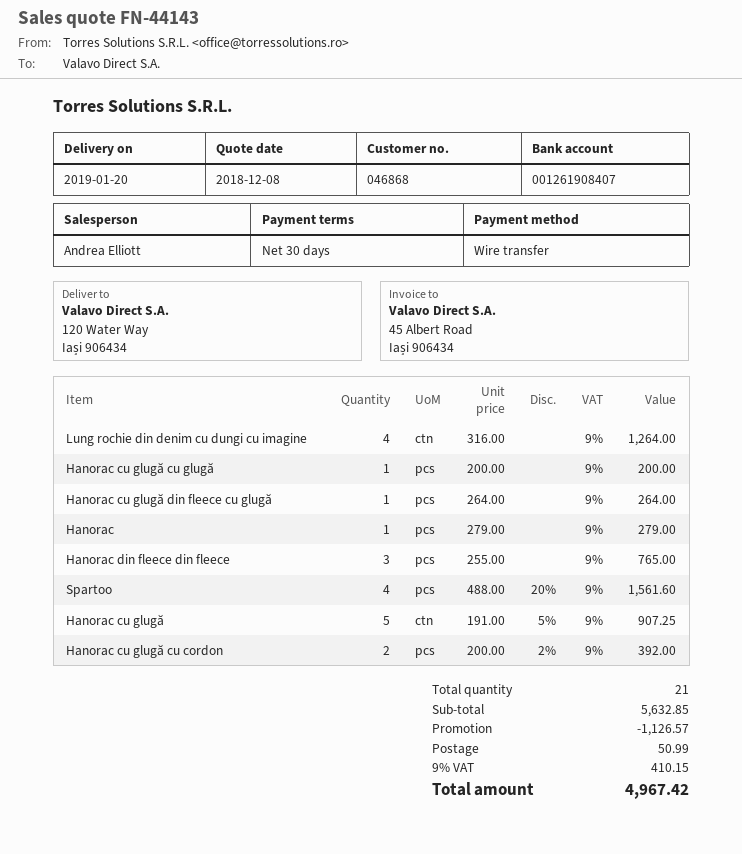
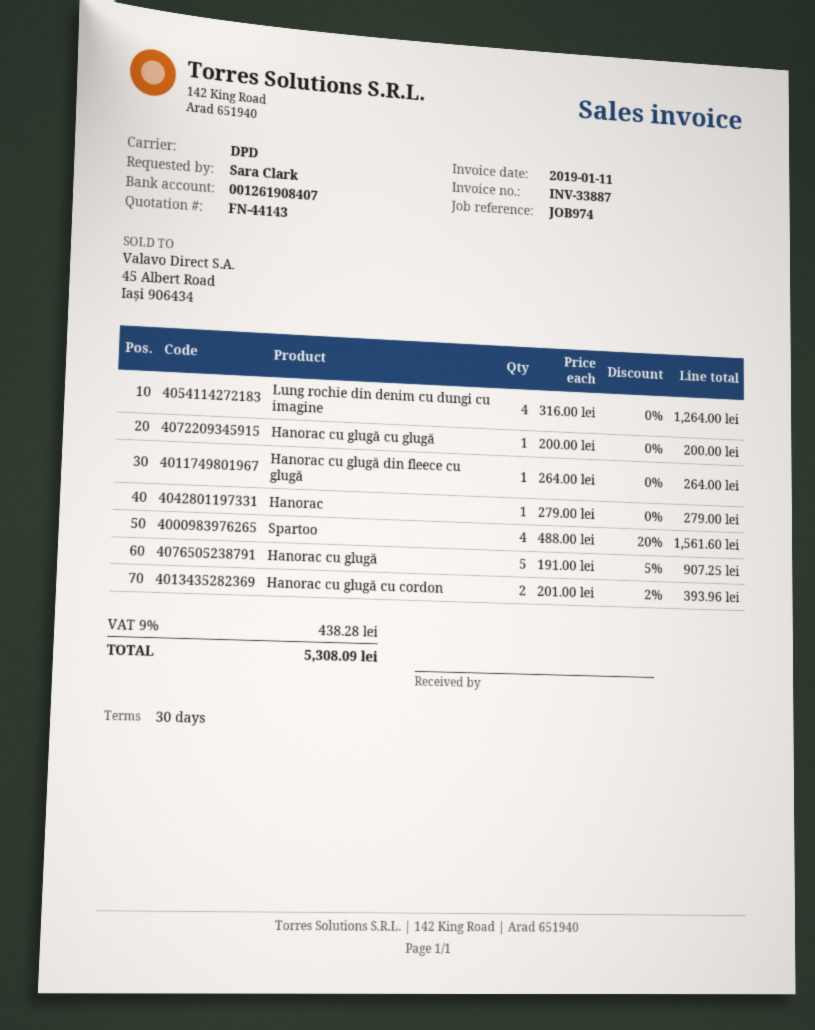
Hanorac din fleece din fleece: 3 x 255.00 = 765.00 -> none
Hanorac cu glugă cu cordon: 2 x 200.00 - 2% = 392.00 -> 2 x 201.00 - 2% = 393.96
discount: 1126.57 -> none
shipping: 50.99 -> none
tax: 9% = 410.15 -> 9% = 438.28
total: 4967.42 -> 5308.09

